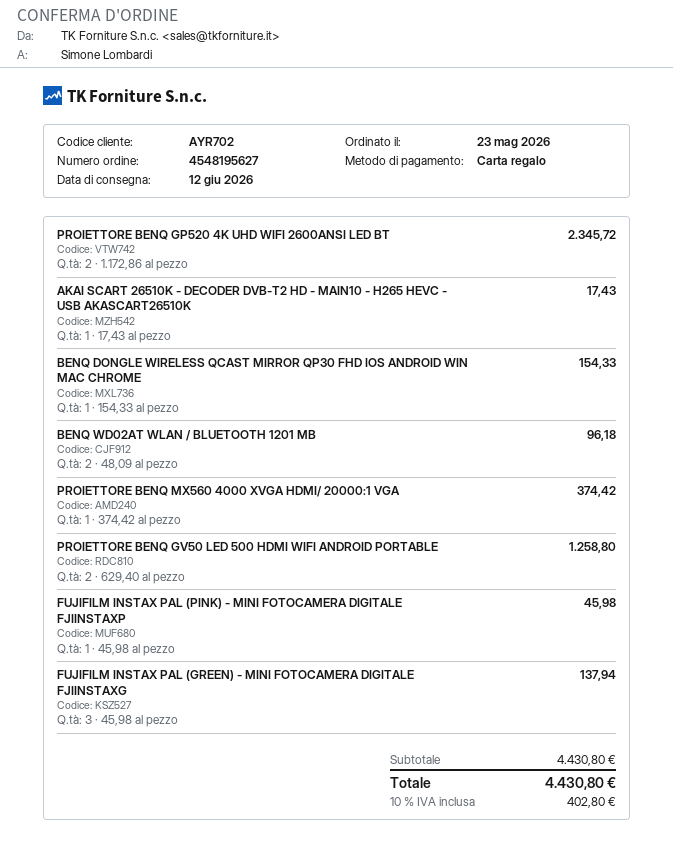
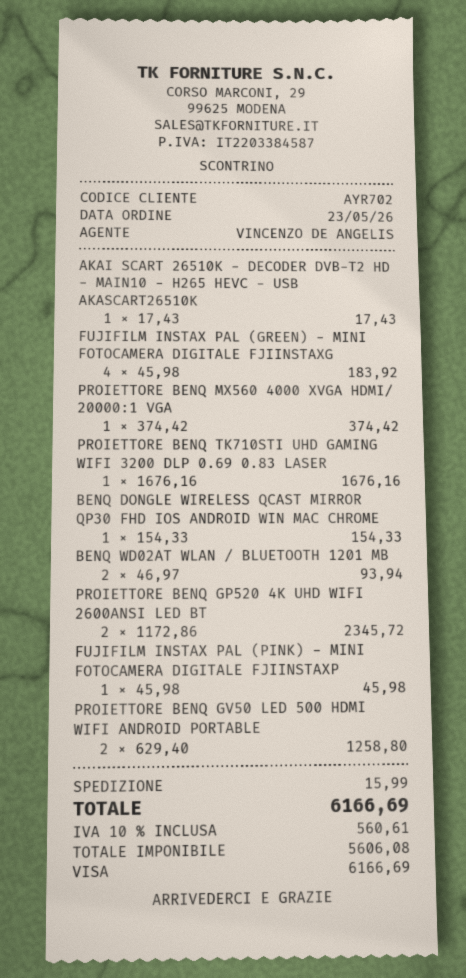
payment method: gift card -> Visa
BENQ WD02AT WLAN / BLUETOOTH 1201 MB: 2 x 48.09 = 96.18 -> 2 x 46.97 = 93.94
FUJIFILM INSTAX PAL (GREEN) - MINI FOTOCAMERA DIGITALE FJIINSTAXG: 3 x 45.98 = 137.94 -> 4 x 45.98 = 183.92
PROIETTORE BENQ TK710STI UHD GAMING WIFI 3200 DLP 0.69 0.83 LASER: none -> 1 x 1676.16 = 1676.16
shipping: none -> 15.99
tax: 10% = 402.80 -> 10% = 560.61
total: 4430.80 -> 6166.69

